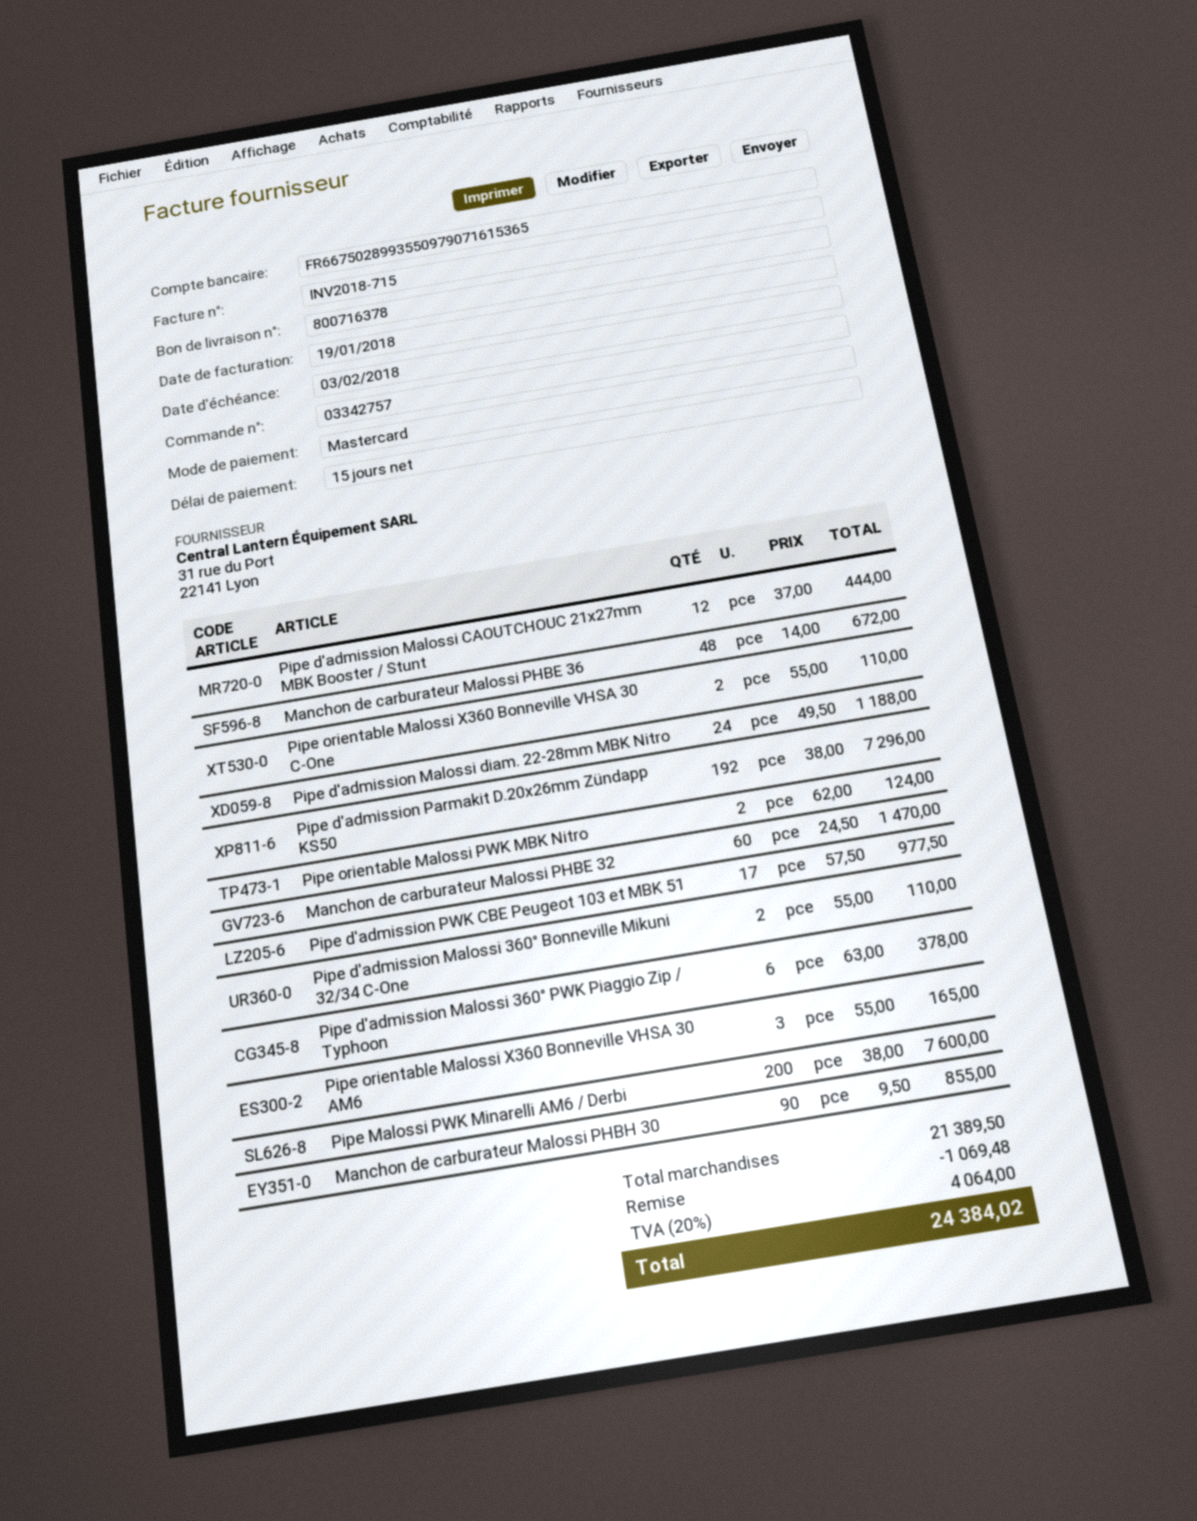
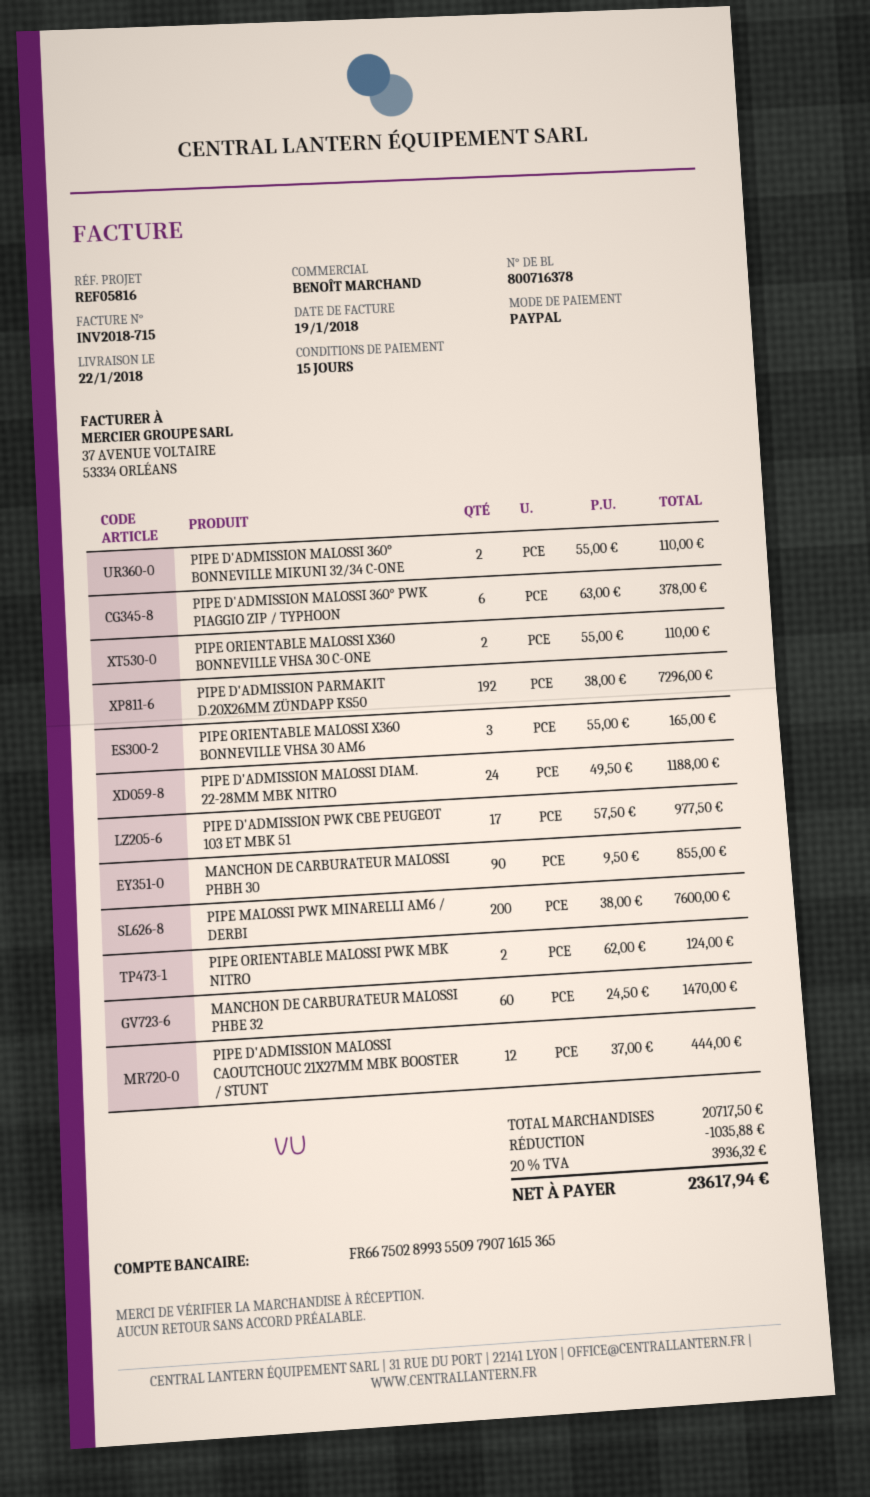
payment method: Mastercard -> PayPal
Manchon de carburateur Malossi PHBE 36: 48 x 14.00 = 672.00 -> none
subtotal: 21389.50 -> 20717.50
discount: 1069.48 -> 1035.88
tax: 20% = 4064.00 -> 20% = 3936.32
total: 24384.02 -> 23617.94

